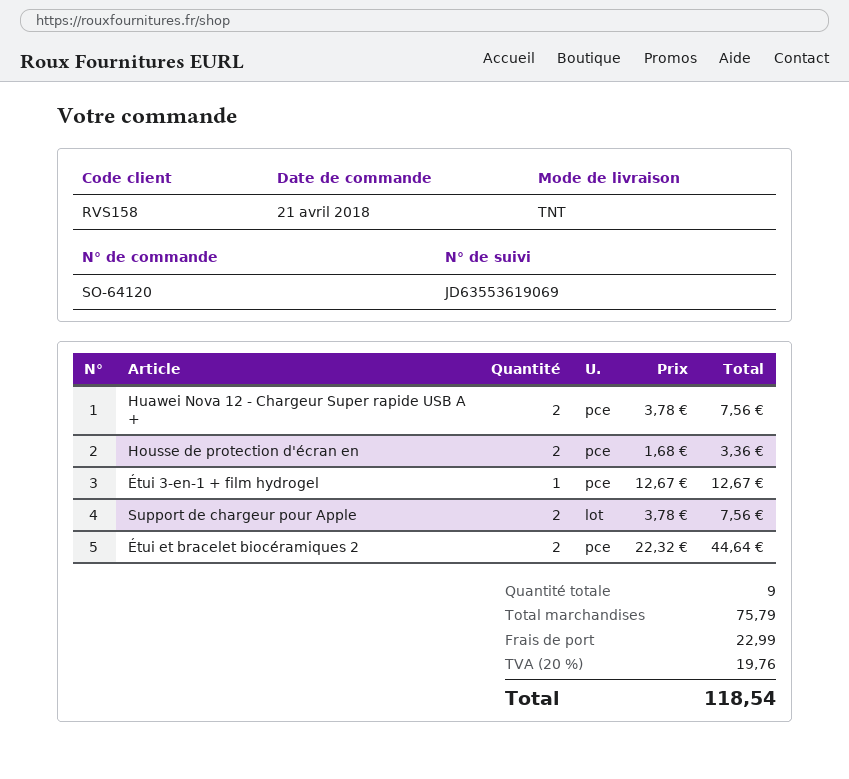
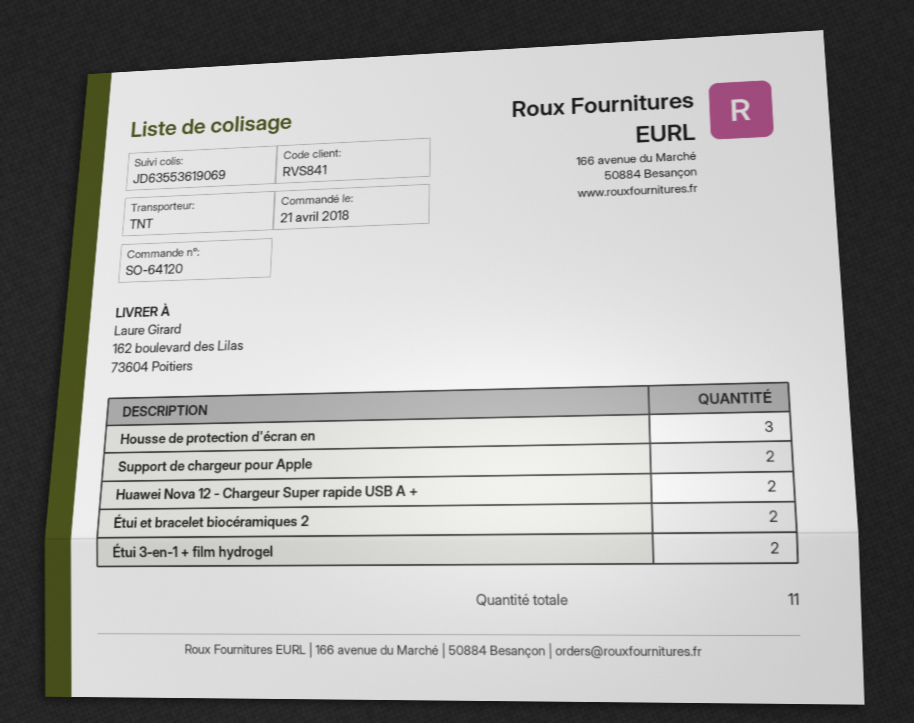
customer number: RVS158 -> RVS841
Housse de protection d'écran en: 2 -> 3
Étui 3-en-1 + film hydrogel: 1 -> 2
total quantity: 9 -> 11

